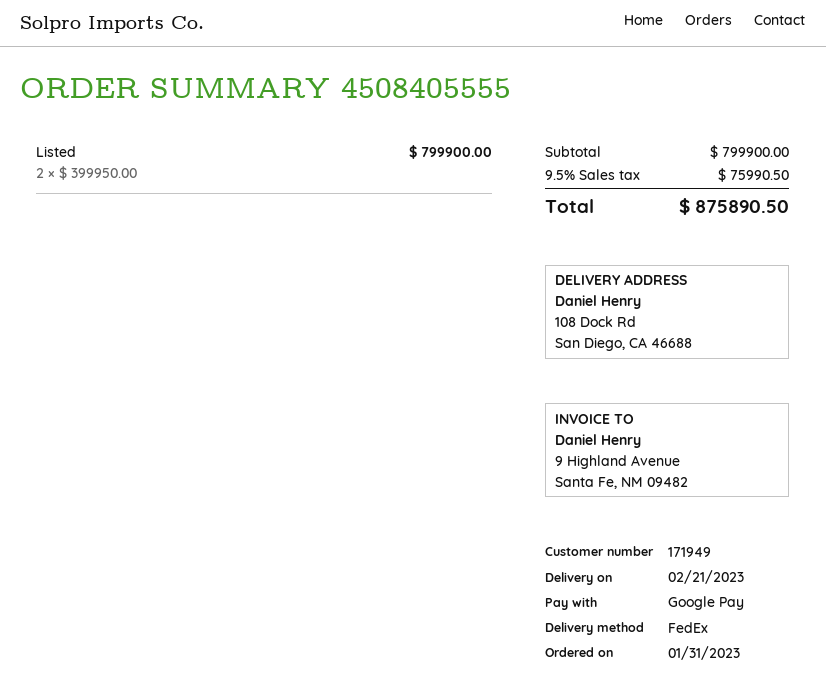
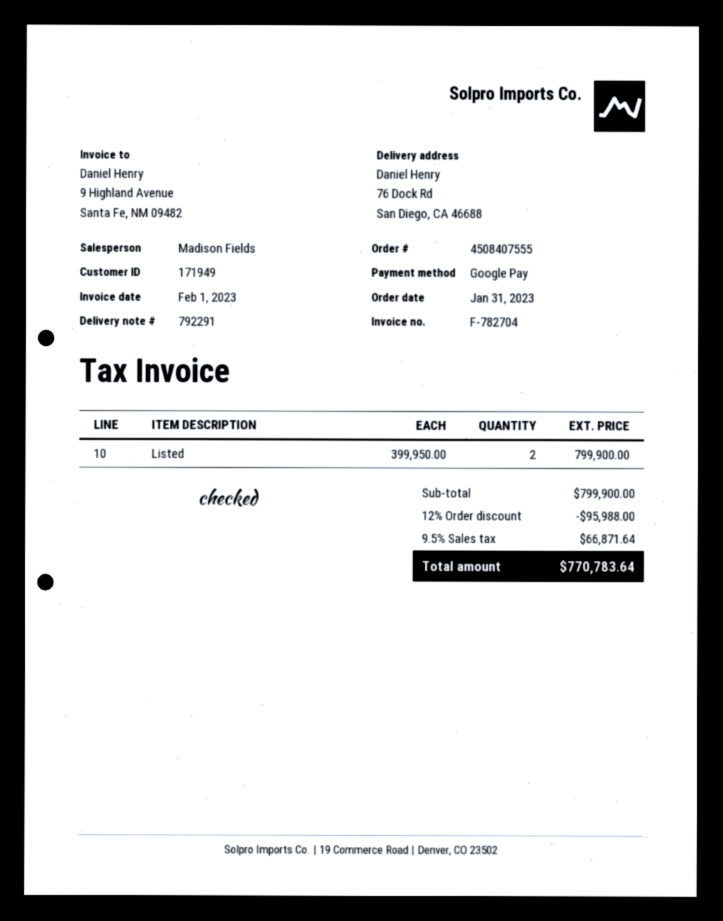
order number: 4508405555 -> 4508407555
ship to: 108 Dock Rd, San Diego, CA 46688 -> 76 Dock Rd, San Diego, CA 46688
discount: none -> 12% = 95988.00
tax: 9.5% = 75990.50 -> 9.5% = 66871.64
total: 875890.50 -> 770783.64

